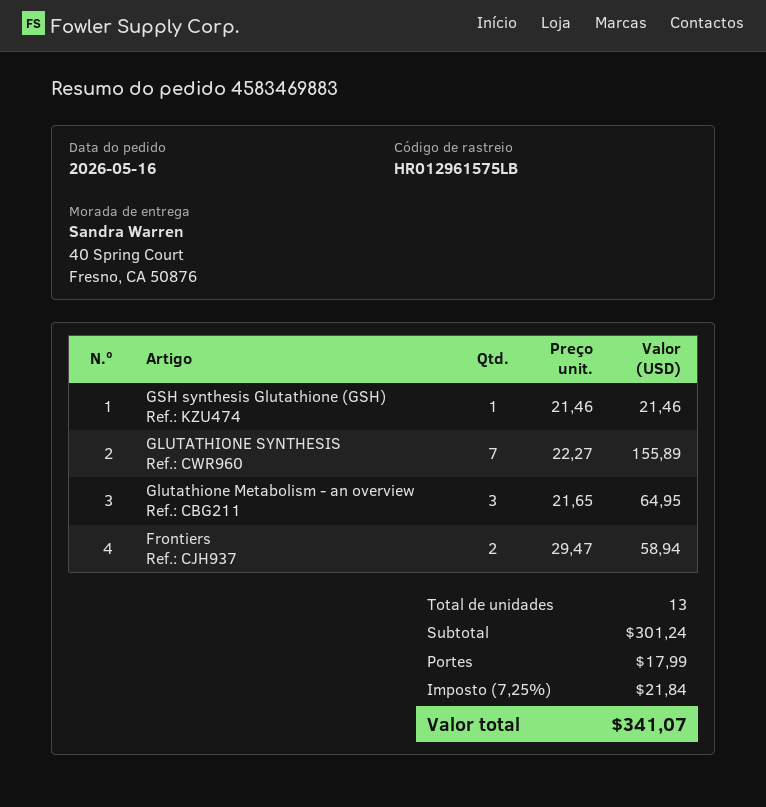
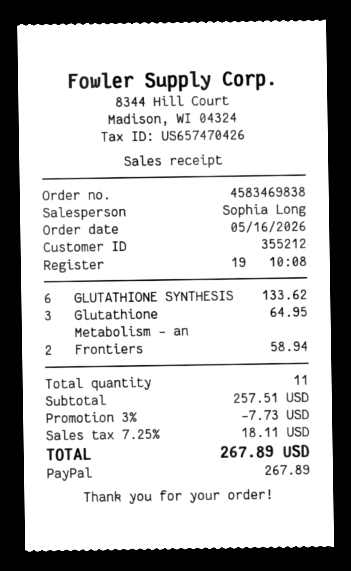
order number: 4583469883 -> 4583469838
GSH synthesis Glutathione (GSH): 1 for 21.46 -> none
GLUTATHIONE SYNTHESIS: 7 for 155.89 -> 6 for 133.62
total quantity: 13 -> 11
subtotal: 301.24 -> 257.51
discount: none -> 3% = 7.73
shipping: 17.99 -> none
tax: 7.25% = 21.84 -> 7.25% = 18.11
total: 341.07 -> 267.89

